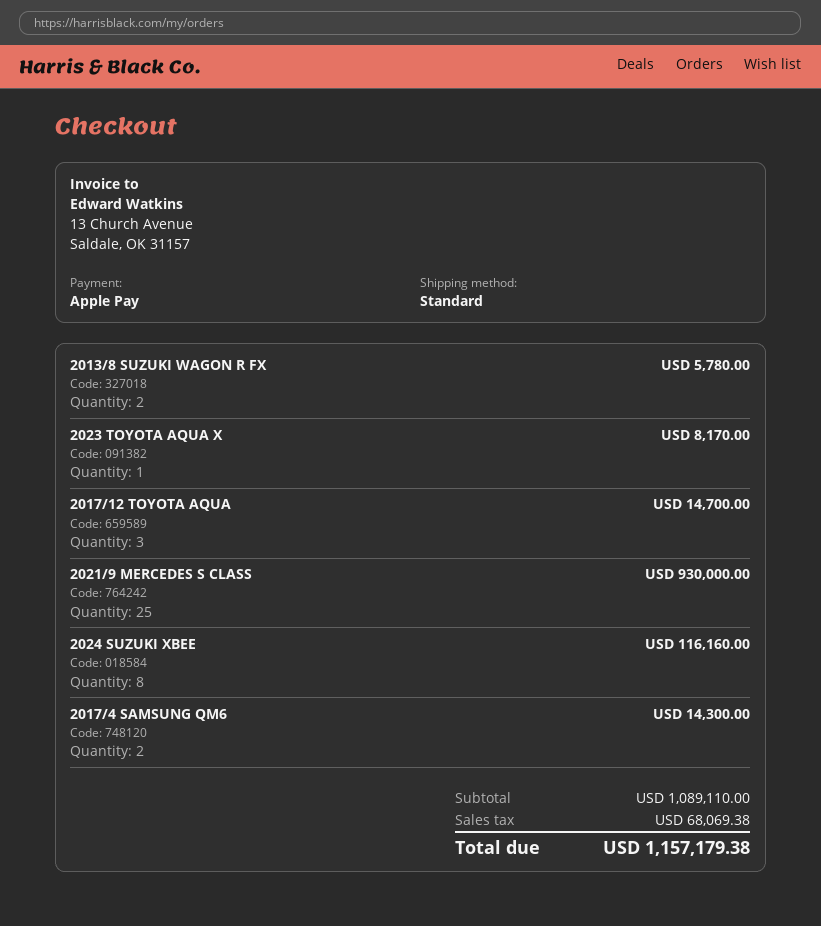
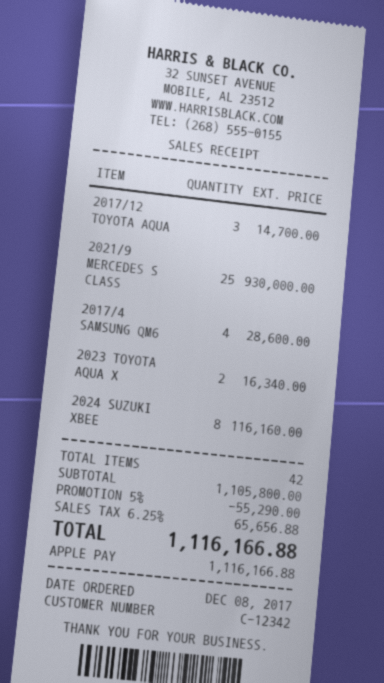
2013/8 SUZUKI WAGON R FX: 2 for 5780.00 -> none
2023 TOYOTA AQUA X: 1 for 8170.00 -> 2 for 16340.00
2017/4 SAMSUNG QM6: 2 for 14300.00 -> 4 for 28600.00
subtotal: 1089110.00 -> 1105800.00
discount: none -> 5% = 55290.00
tax: 68069.38 -> 65656.88
total: 1157179.38 -> 1116166.88

